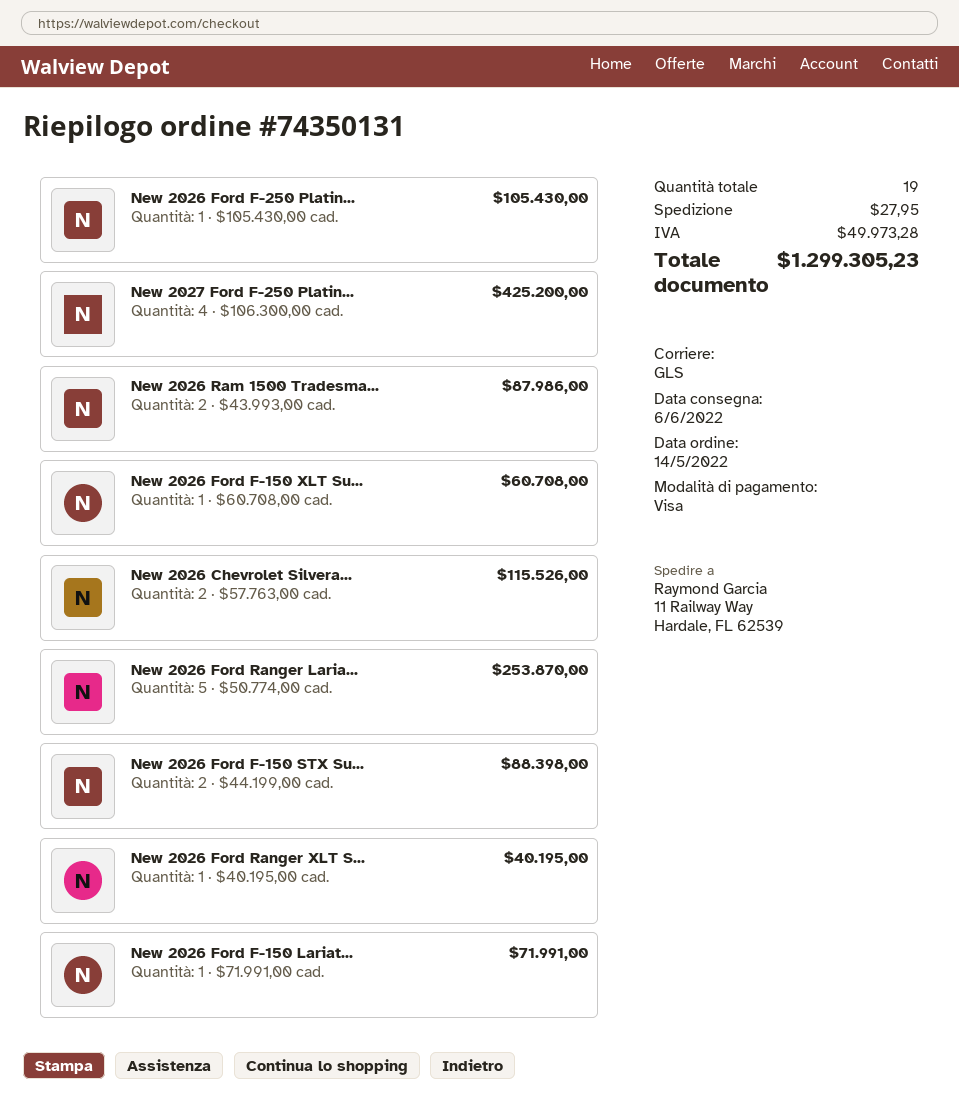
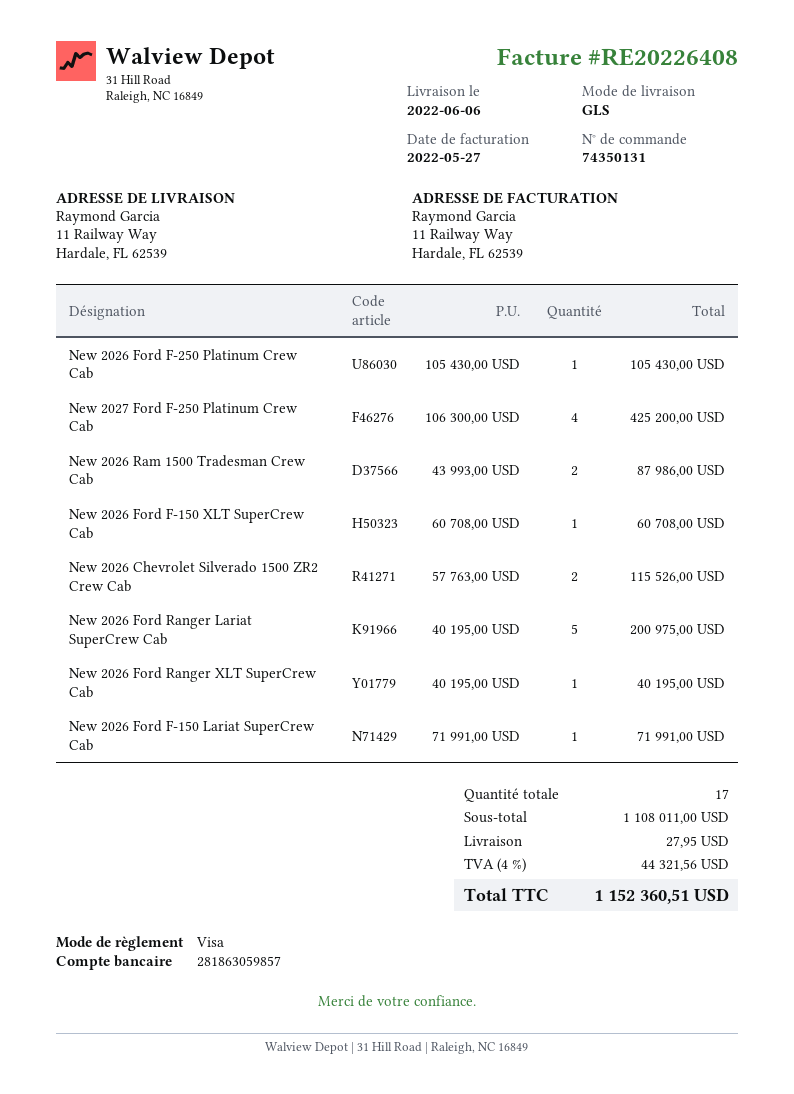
New 2026 Ford Ranger Laria...: 5 x 50774.00 = 253870.00 -> 5 x 40195.00 = 200975.00
New 2026 Ford F-150 STX Su...: 2 x 44199.00 = 88398.00 -> none
total quantity: 19 -> 17
tax: 49973.28 -> 44321.56
total: 1299305.23 -> 1152360.51

